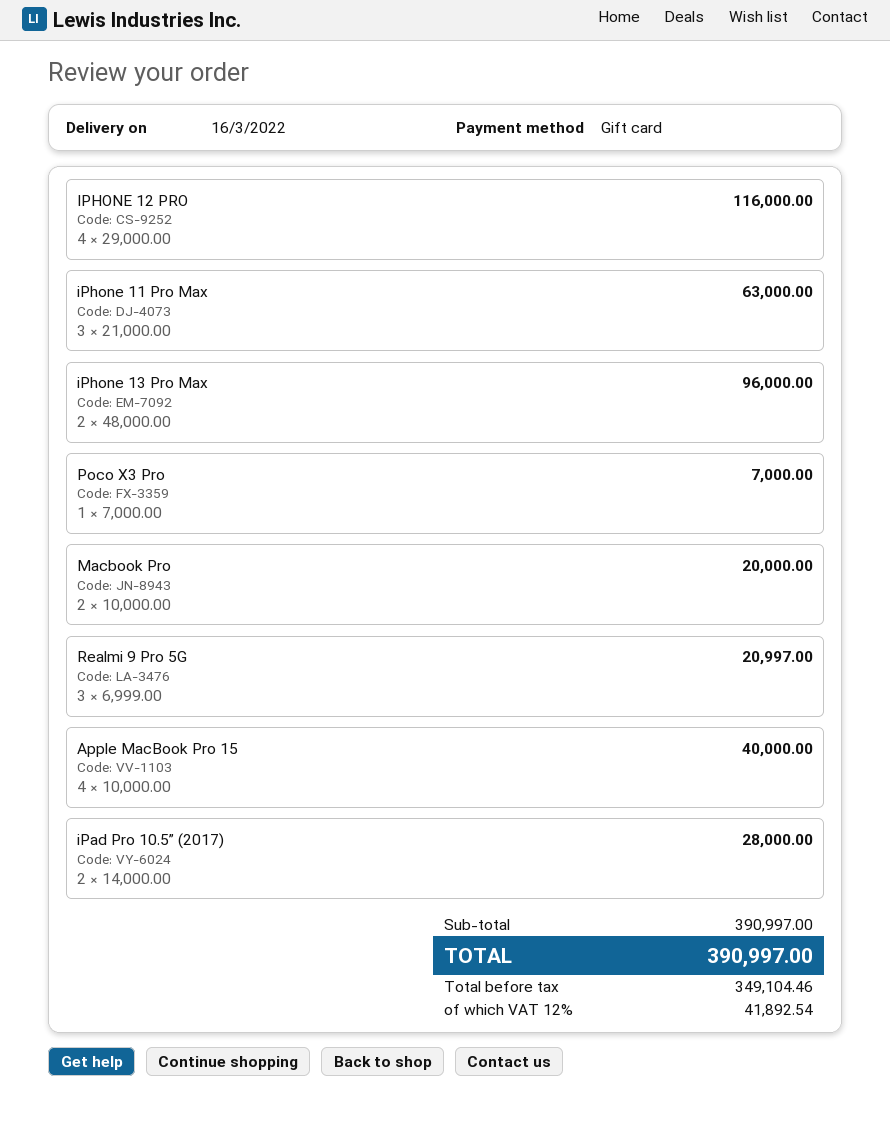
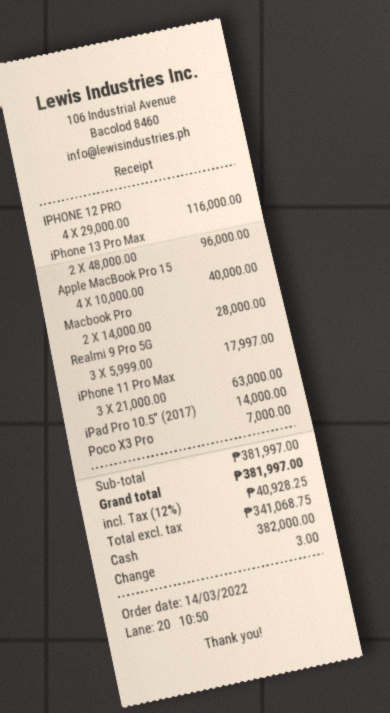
payment method: gift card -> cash
Macbook Pro: 2 x 10000.00 = 20000.00 -> 2 x 14000.00 = 28000.00
Realmi 9 Pro 5G: 3 x 6999.00 = 20997.00 -> 3 x 5999.00 = 17997.00
iPad Pro 10.5” (2017): 2 x 14000.00 = 28000.00 -> 1 x 14000.00 = 14000.00
subtotal: 390997.00 -> 381997.00
net: 349104.46 -> 341068.75
tax: 12% = 41892.54 -> 12% = 40928.25
total: 390997.00 -> 381997.00

